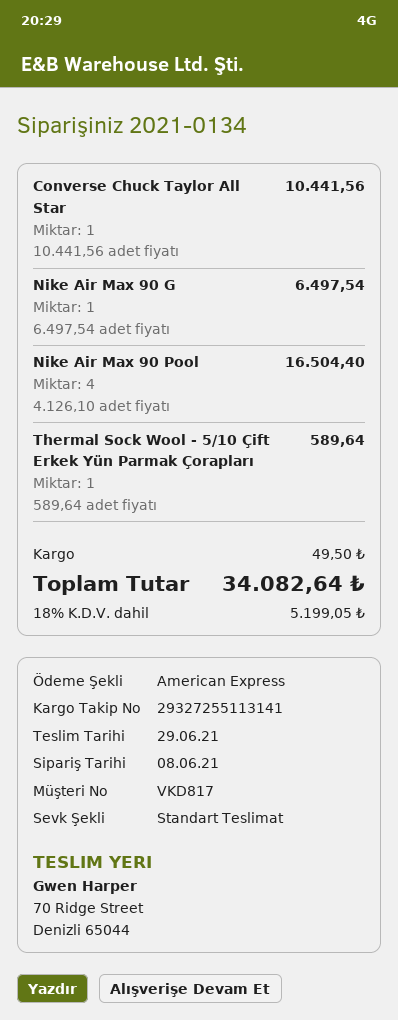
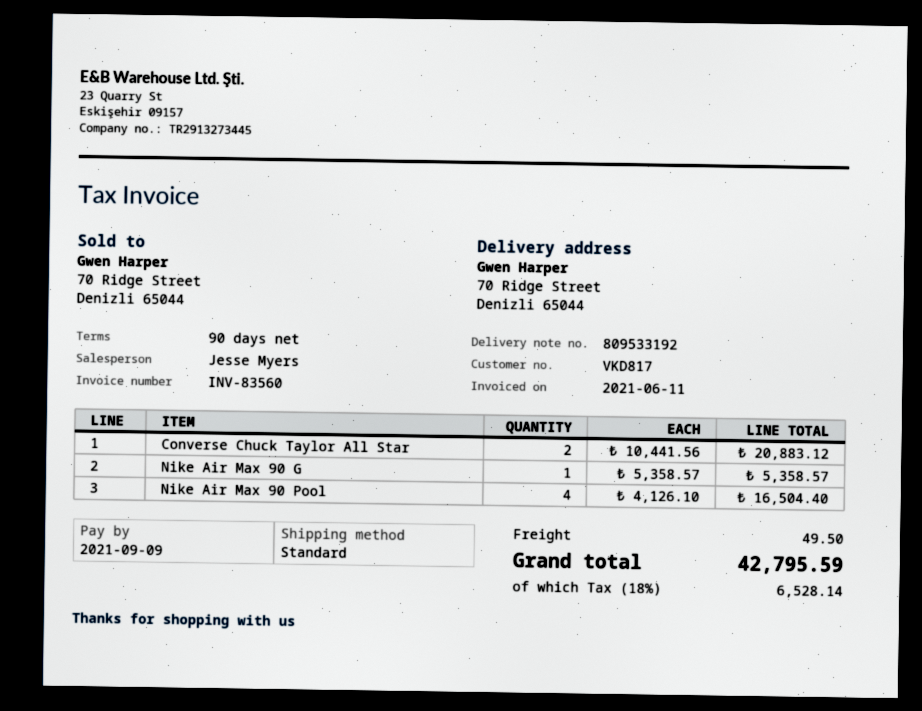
Converse Chuck Taylor All Star: 1 x 10441.56 = 10441.56 -> 2 x 10441.56 = 20883.12
Nike Air Max 90 G: 1 x 6497.54 = 6497.54 -> 1 x 5358.57 = 5358.57
Thermal Sock Wool - 5/10 Çift Erkek Yün Parmak Çorapları: 1 x 589.64 = 589.64 -> none
tax: 18% = 5199.05 -> 18% = 6528.14
total: 34082.64 -> 42795.59

